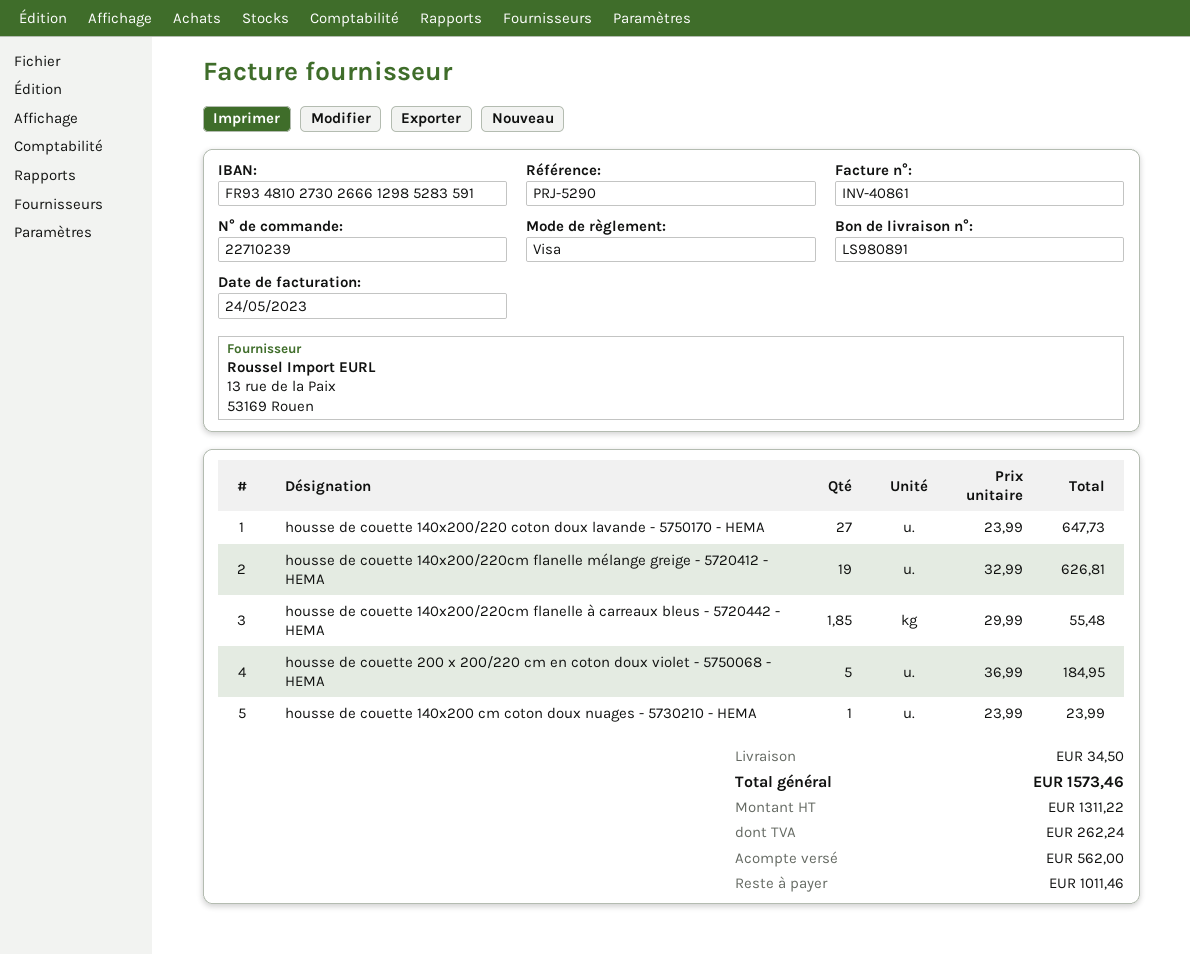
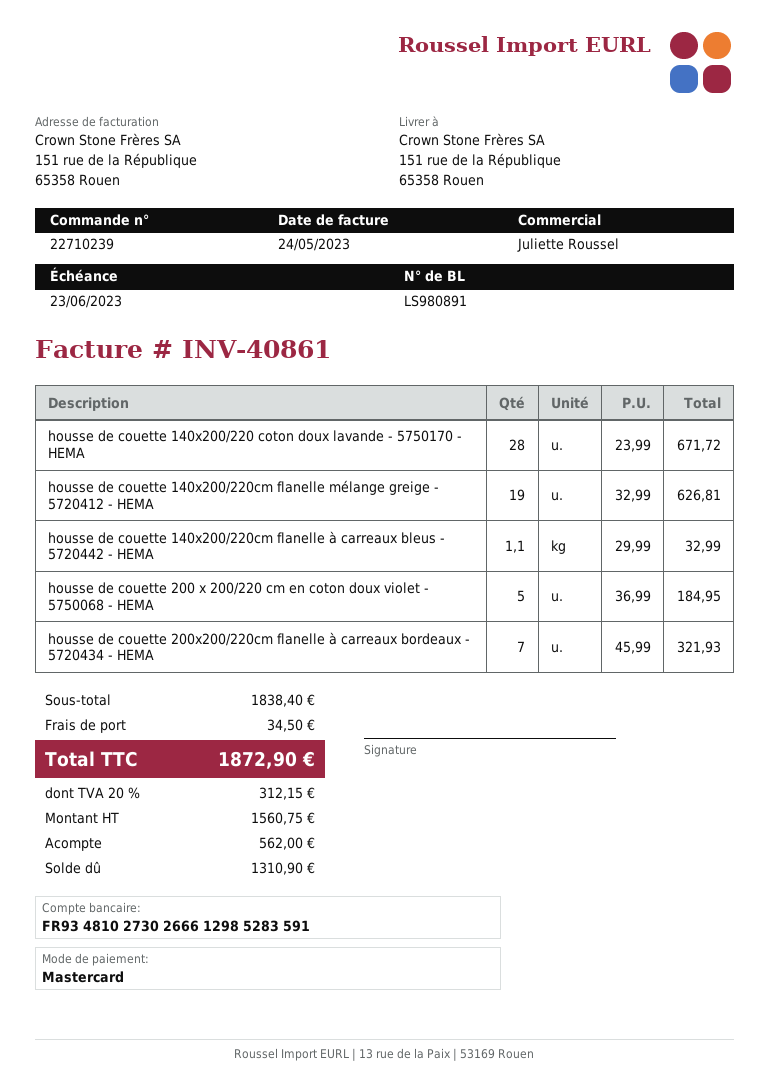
payment method: Visa -> Mastercard
housse de couette 140x200/220 coton doux lavande - 5750170 - HEMA: 27 x 23.99 = 647.73 -> 28 x 23.99 = 671.72
housse de couette 140x200/220cm flanelle à carreaux bleus - 5720442 - HEMA: 1.85 x 29.99 = 55.48 -> 1.1 x 29.99 = 32.99
housse de couette 140x200 cm coton doux nuages - 5730210 - HEMA: 1 x 23.99 = 23.99 -> none
housse de couette 200x200/220cm flanelle à carreaux bordeaux - 5720434 - HEMA: none -> 7 x 45.99 = 321.93
net: 1311.22 -> 1560.75
tax: 262.24 -> 312.15
total: 1573.46 -> 1872.90
balance: 1011.46 -> 1310.90

